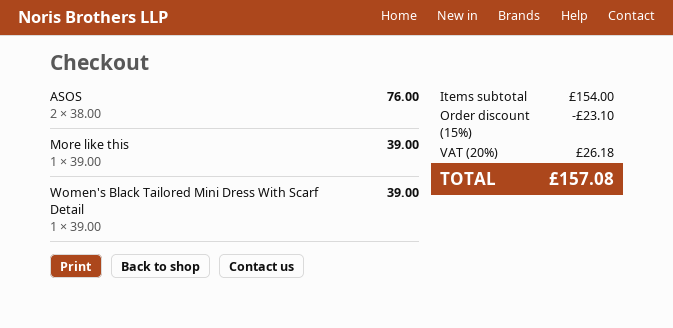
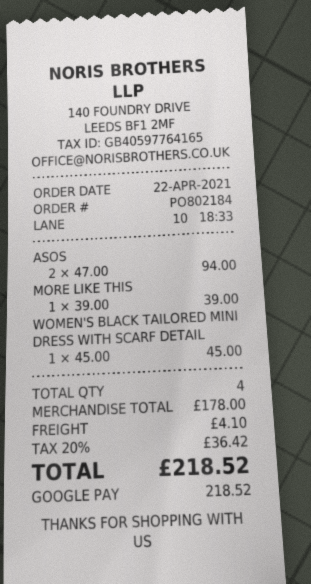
ASOS: 2 x 38.00 = 76.00 -> 2 x 47.00 = 94.00
Women's Black Tailored Mini Dress With Scarf Detail: 1 x 39.00 = 39.00 -> 1 x 45.00 = 45.00
subtotal: 154.00 -> 178.00
discount: 15% = 23.10 -> none
shipping: none -> 4.10
tax: 20% = 26.18 -> 20% = 36.42
total: 157.08 -> 218.52

